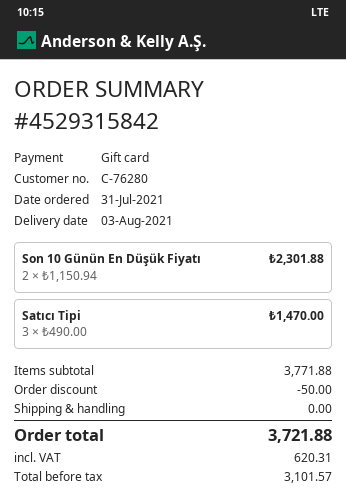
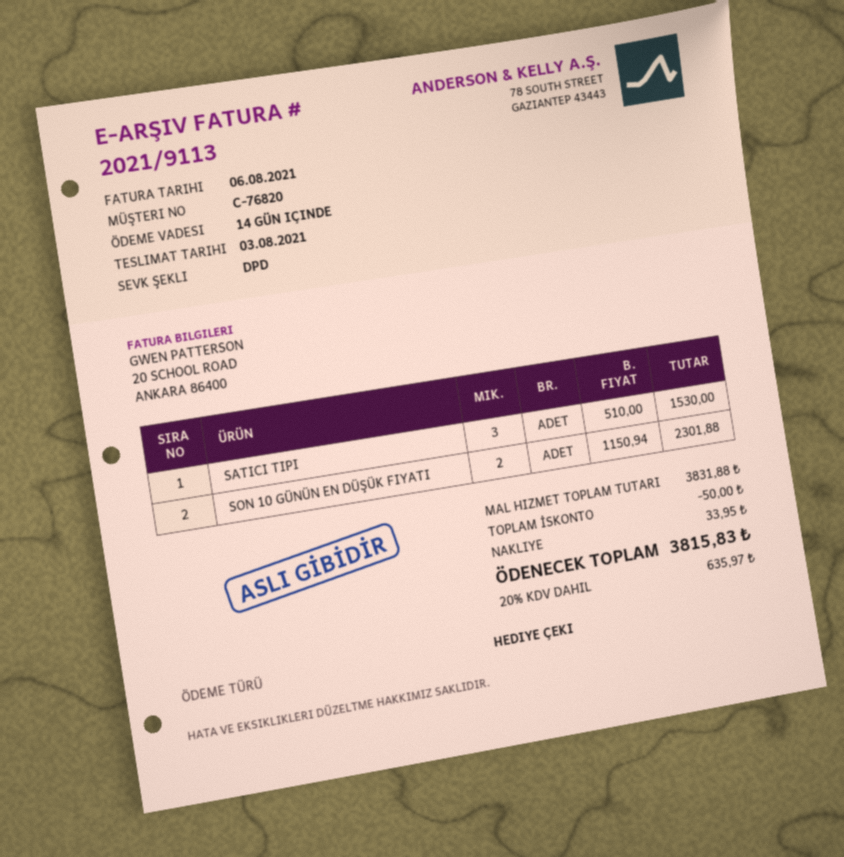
customer number: C-76280 -> C-76820
Satıcı Tipi: 3 x 490.00 = 1470.00 -> 3 x 510.00 = 1530.00
subtotal: 3771.88 -> 3831.88
shipping: 0.00 -> 33.95
tax: 620.31 -> 635.97
total: 3721.88 -> 3815.83

